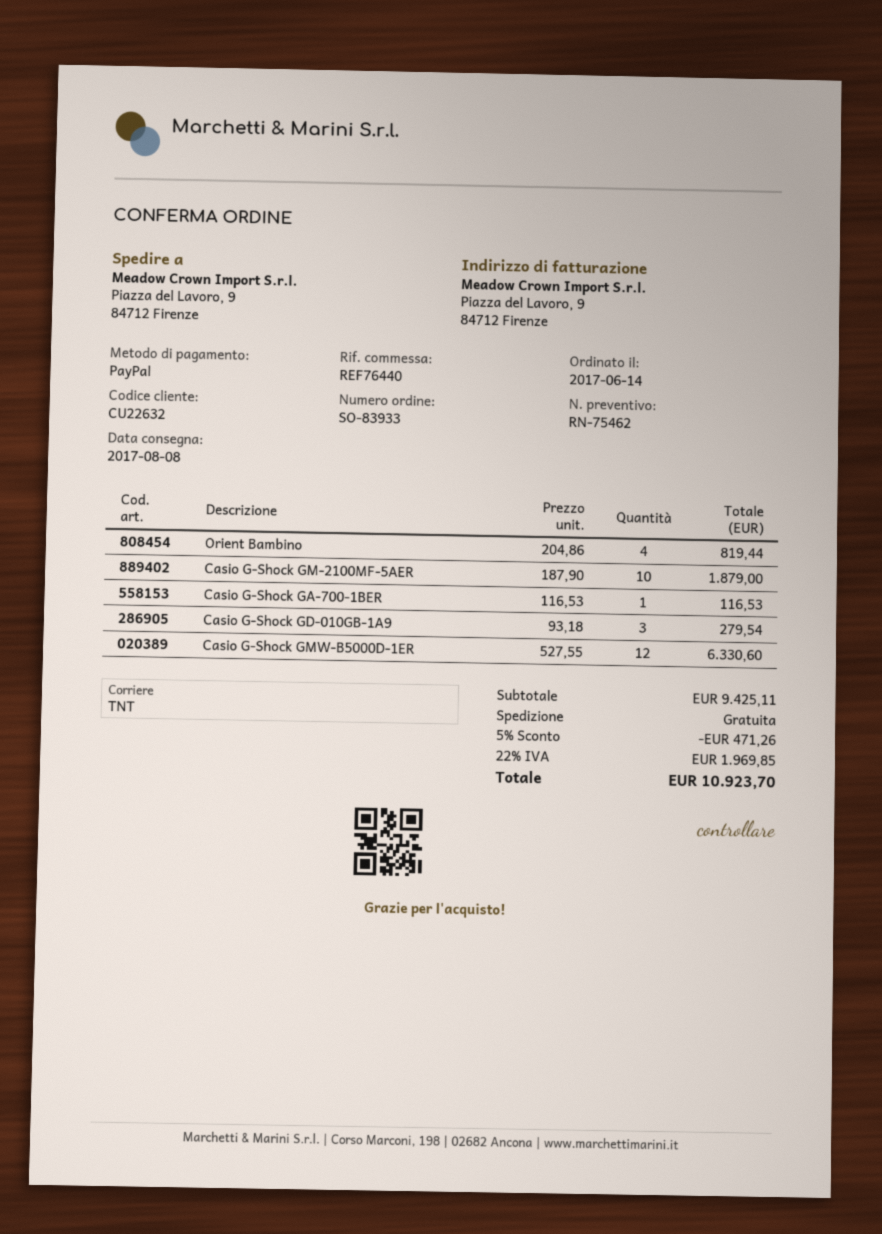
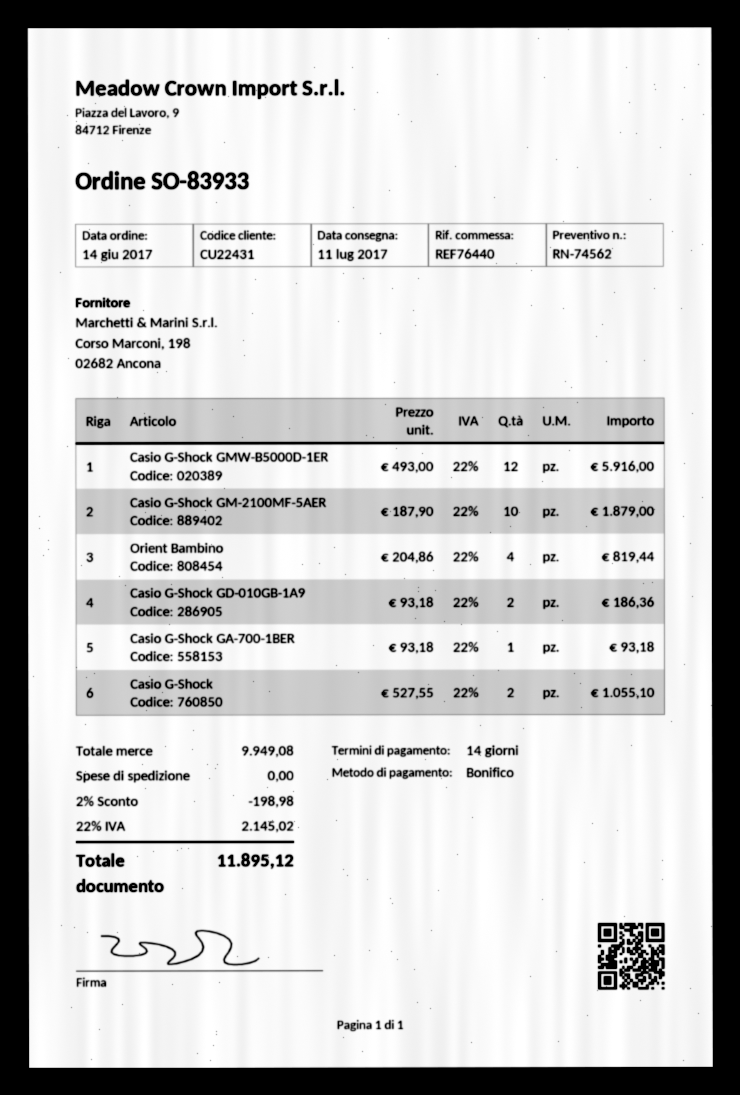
quote number: RN-75462 -> RN-74562
delivery date: 2017-08-08 -> 2017-07-11
customer number: CU22632 -> CU22431
payment method: PayPal -> bank transfer
Casio G-Shock GA-700-1BER: 1 x 116.53 = 116.53 -> 1 x 93.18 = 93.18
Casio G-Shock GD-010GB-1A9: 3 x 93.18 = 279.54 -> 2 x 93.18 = 186.36
Casio G-Shock GMW-B5000D-1ER: 12 x 527.55 = 6330.60 -> 12 x 493.00 = 5916.00
Casio G-Shock: none -> 2 x 527.55 = 1055.10
subtotal: 9425.11 -> 9949.08
discount: 5% = 471.26 -> 2% = 198.98
tax: 22% = 1969.85 -> 22% = 2145.02
total: 10923.70 -> 11895.12

